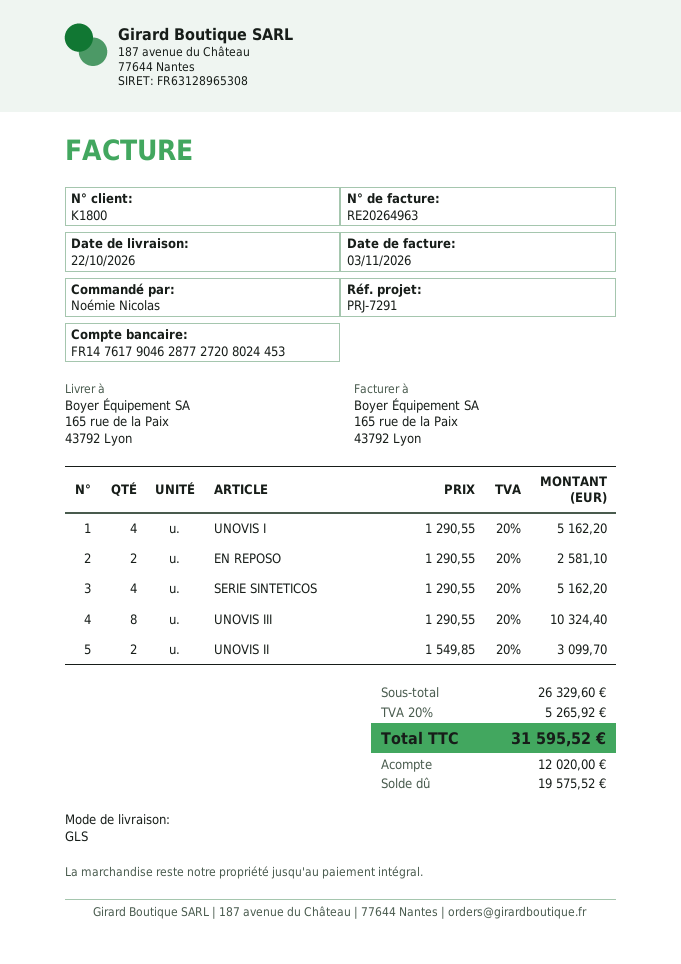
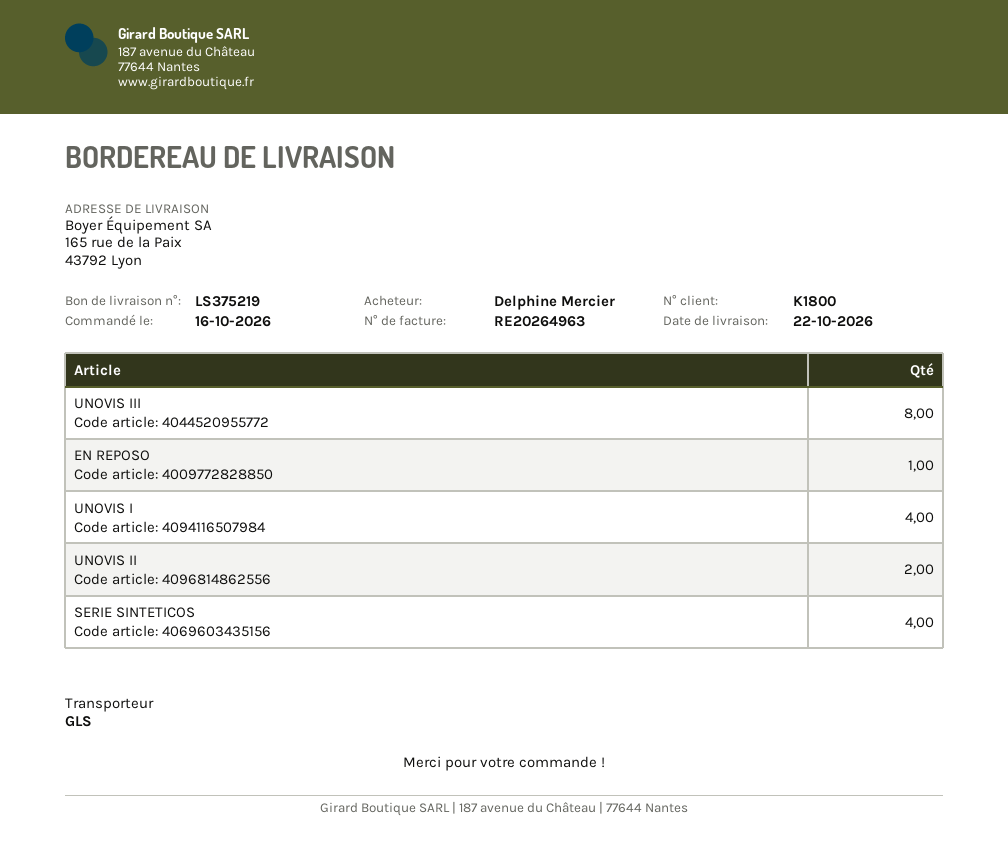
ordered by: Noémie Nicolas -> Delphine Mercier
EN REPOSO: 2 -> 1

